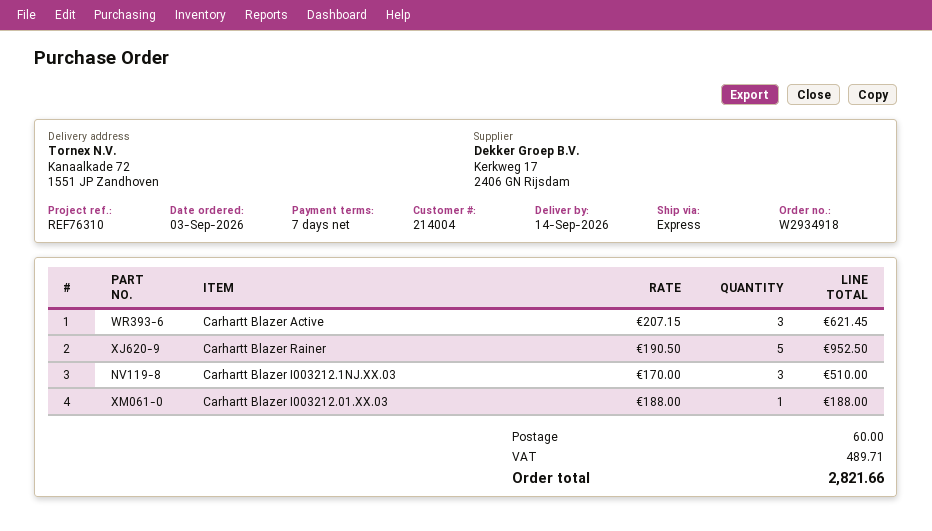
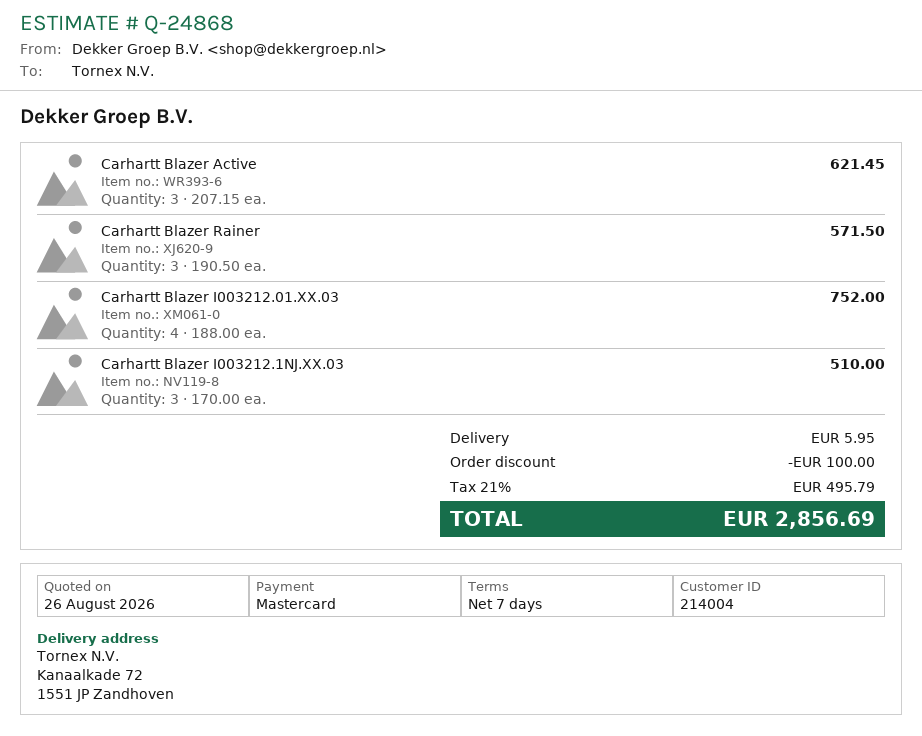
Carhartt Blazer Rainer: 5 x 190.50 = 952.50 -> 3 x 190.50 = 571.50
Carhartt Blazer I003212.01.XX.03: 1 x 188.00 = 188.00 -> 4 x 188.00 = 752.00
discount: none -> 100.00
shipping: 60.00 -> 5.95
tax: 489.71 -> 495.79
total: 2821.66 -> 2856.69

